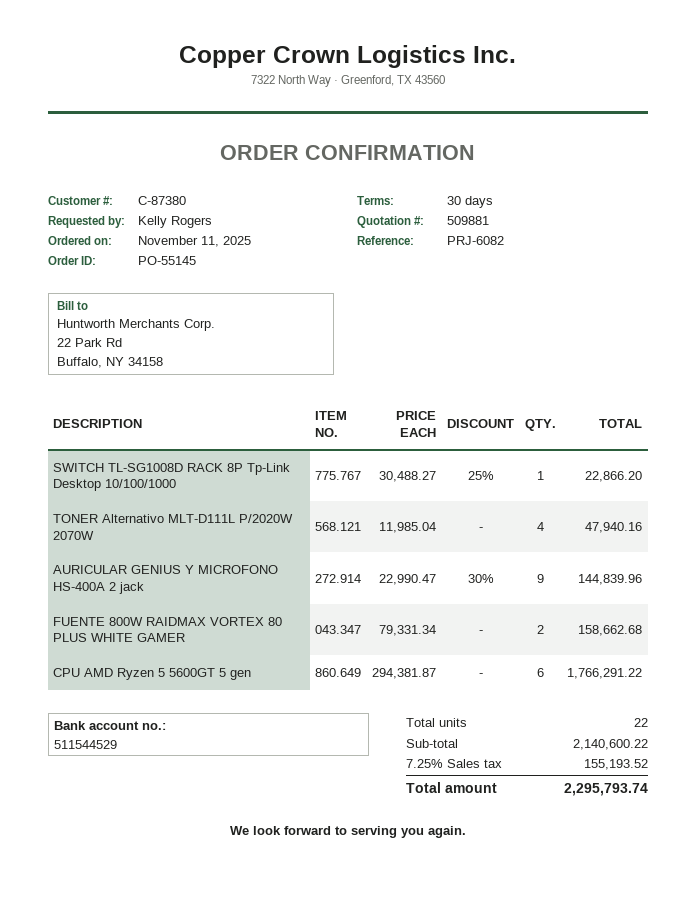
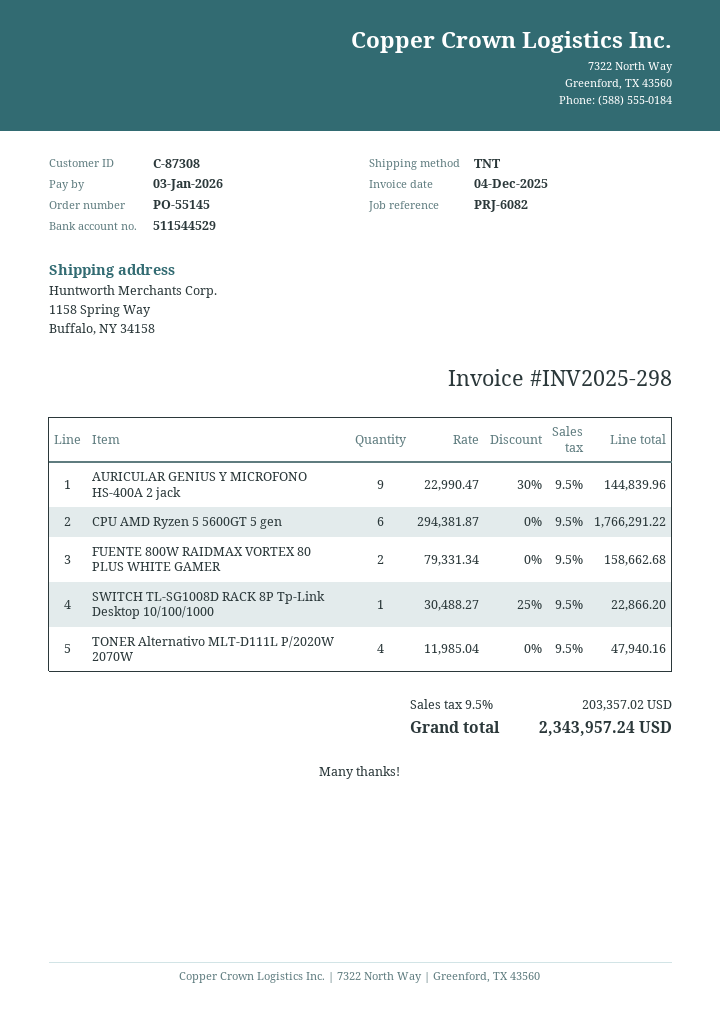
customer number: C-87380 -> C-87308
tax: 7.25% = 155193.52 -> 9.5% = 203357.02
total: 2295793.74 -> 2343957.24

